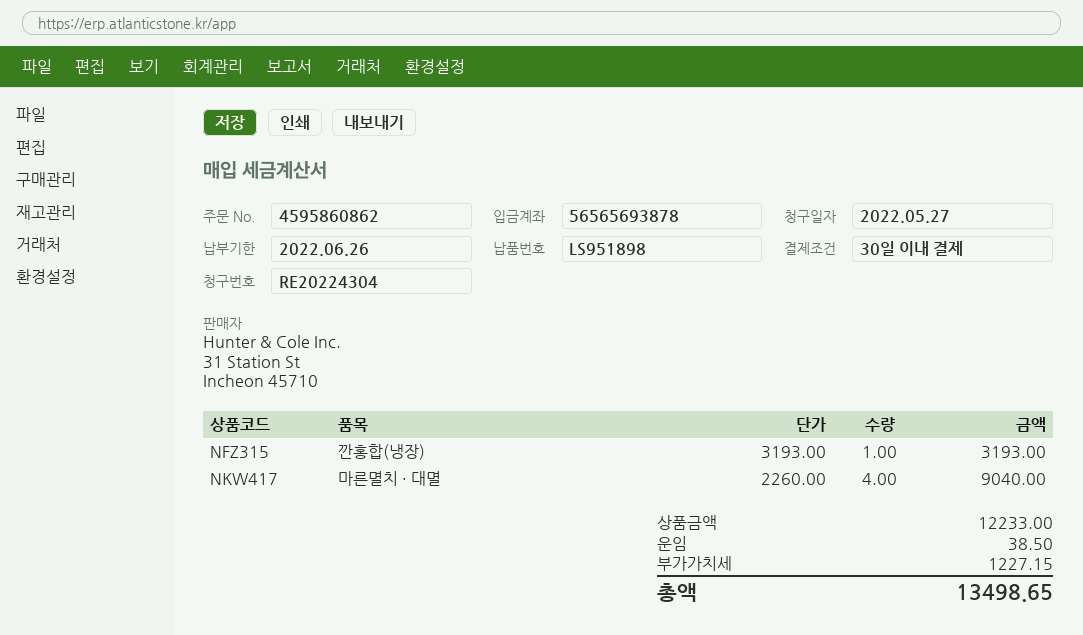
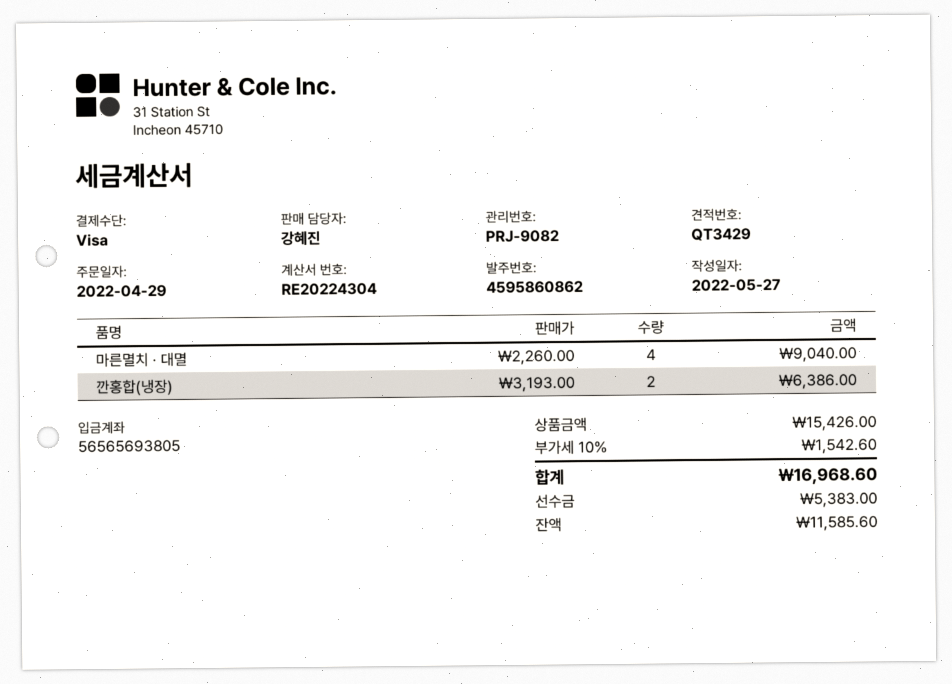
bank account: 56565693878 -> 56565693805
깐홍합(냉장): 1 x 3193.00 = 3193.00 -> 2 x 3193.00 = 6386.00
subtotal: 12233.00 -> 15426.00
shipping: 38.50 -> none
tax: 1227.15 -> 1542.60
total: 13498.65 -> 16968.60

